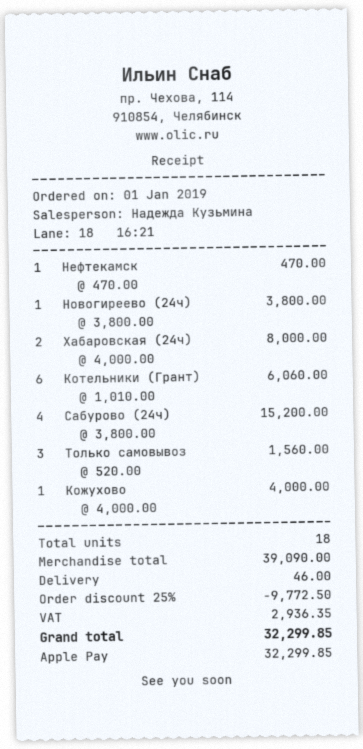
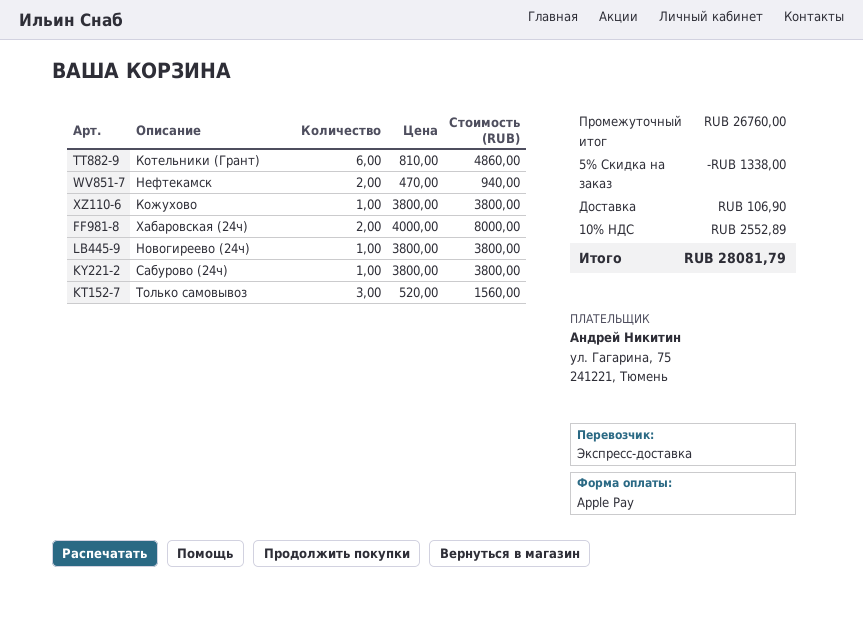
Нефтекамск: 1 x 470.00 = 470.00 -> 2 x 470.00 = 940.00
Котельники (Грант): 6 x 1010.00 = 6060.00 -> 6 x 810.00 = 4860.00
Сабурово (24ч): 4 x 3800.00 = 15200.00 -> 1 x 3800.00 = 3800.00
Кожухово: 1 x 4000.00 = 4000.00 -> 1 x 3800.00 = 3800.00
subtotal: 39090.00 -> 26760.00
discount: 25% = 9772.50 -> 5% = 1338.00
shipping: 46.00 -> 106.90
tax: 2936.35 -> 2552.89
total: 32299.85 -> 28081.79

